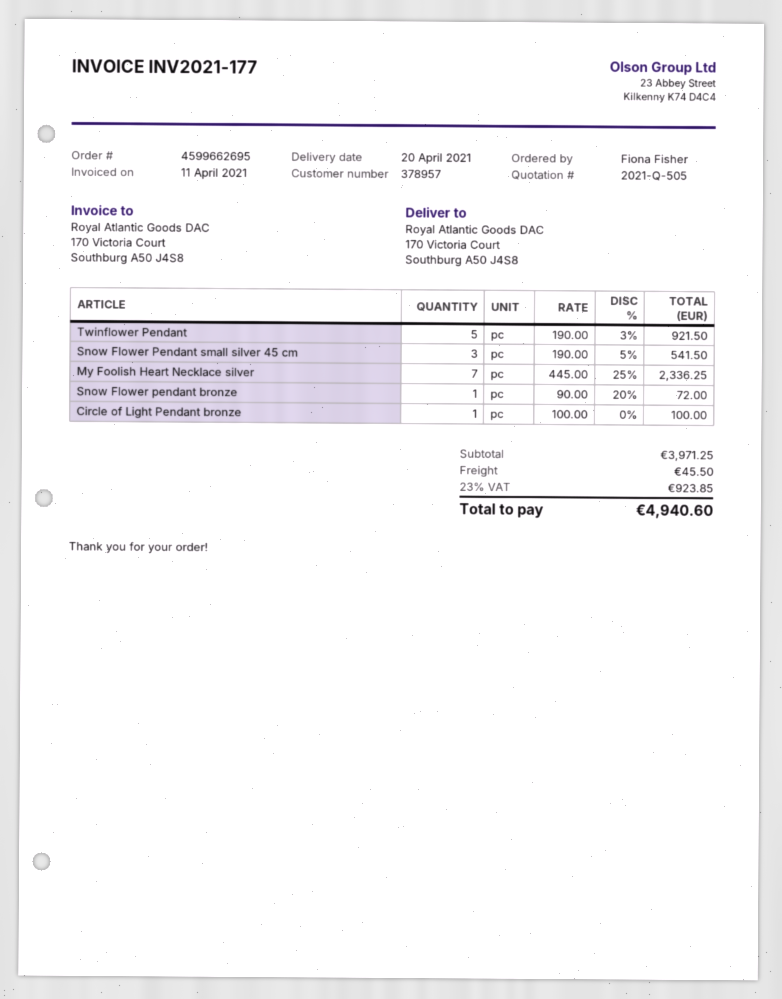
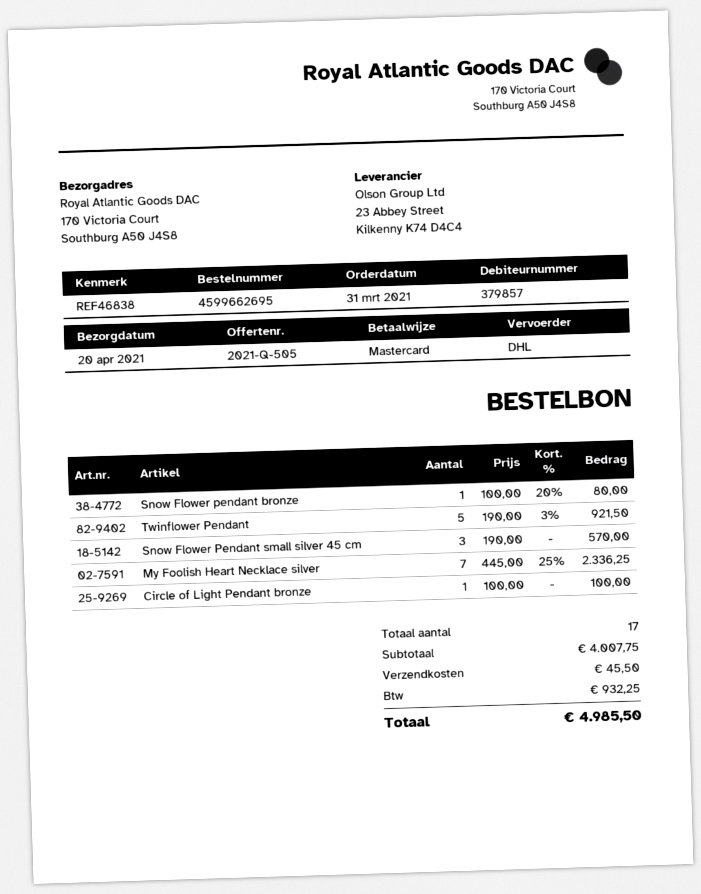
customer number: 378957 -> 379857
Snow Flower Pendant small silver 45 cm: 3 x 190.00 - 5% = 541.50 -> 3 x 190.00 = 570.00
Snow Flower pendant bronze: 1 x 90.00 - 20% = 72.00 -> 1 x 100.00 - 20% = 80.00
subtotal: 3971.25 -> 4007.75
tax: 923.85 -> 932.25
total: 4940.60 -> 4985.50

